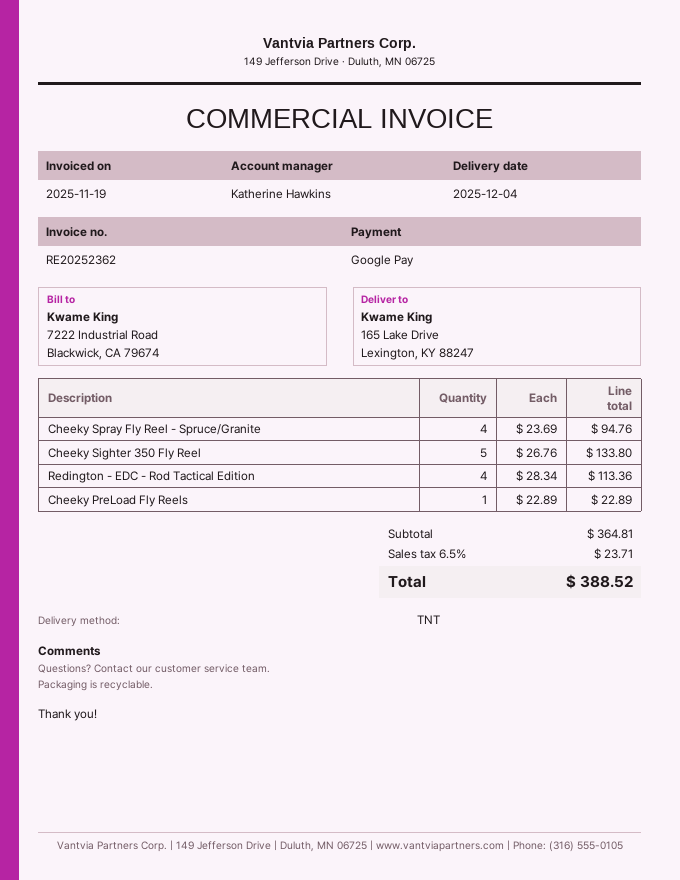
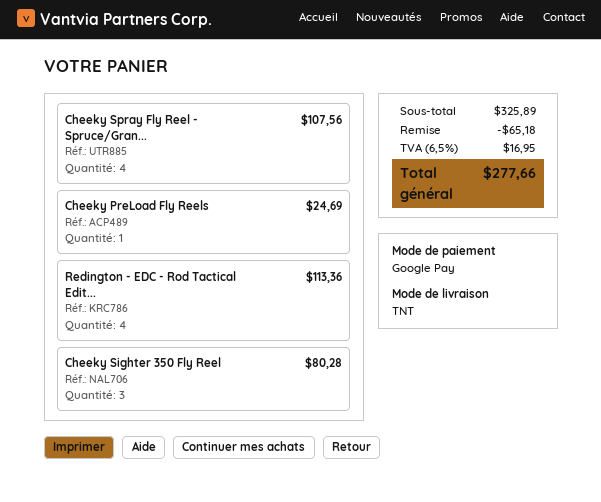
Cheeky Spray Fly Reel - Spruce/Granite: 4 for 94.76 -> 4 for 107.56
Cheeky Sighter 350 Fly Reel: 5 for 133.80 -> 3 for 80.28
Cheeky PreLoad Fly Reels: 1 for 22.89 -> 1 for 24.69
subtotal: 364.81 -> 325.89
discount: none -> 65.18
tax: 6.5% = 23.71 -> 6.5% = 16.95
total: 388.52 -> 277.66

